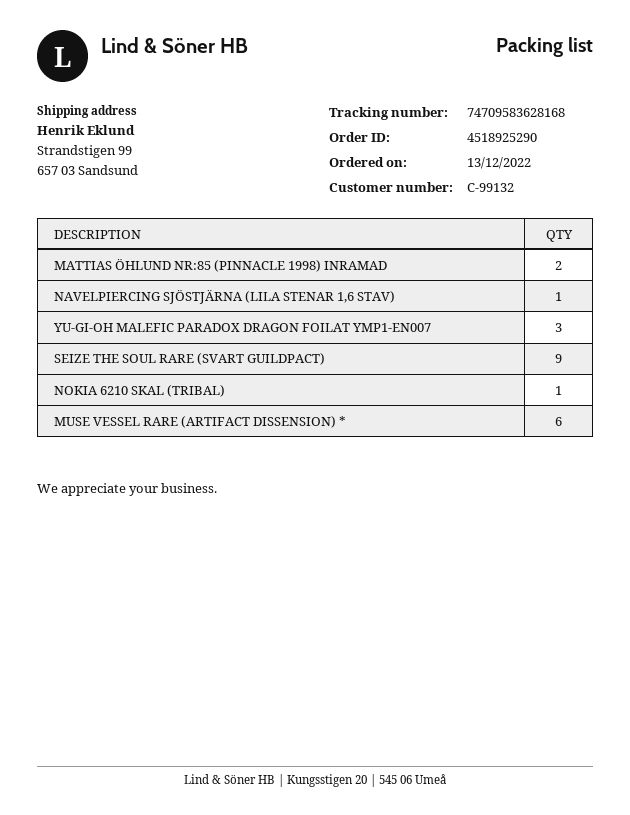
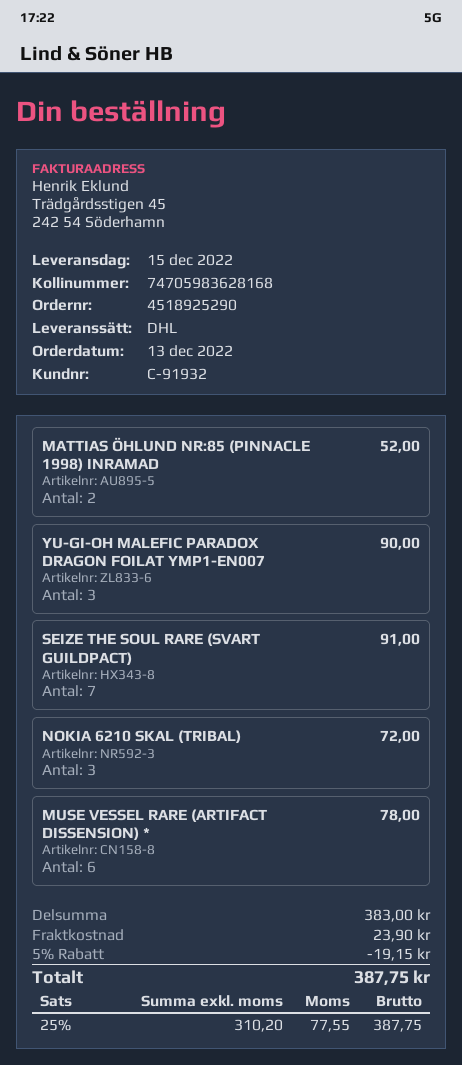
customer number: C-99132 -> C-91932
tracking number: 74709583628168 -> 74705983628168
NAVELPIERCING SJÖSTJÄRNA (LILA STENAR 1,6 STAV): 1 -> none
SEIZE THE SOUL RARE (SVART GUILDPACT): 9 -> 7
NOKIA 6210 SKAL (TRIBAL): 1 -> 3

